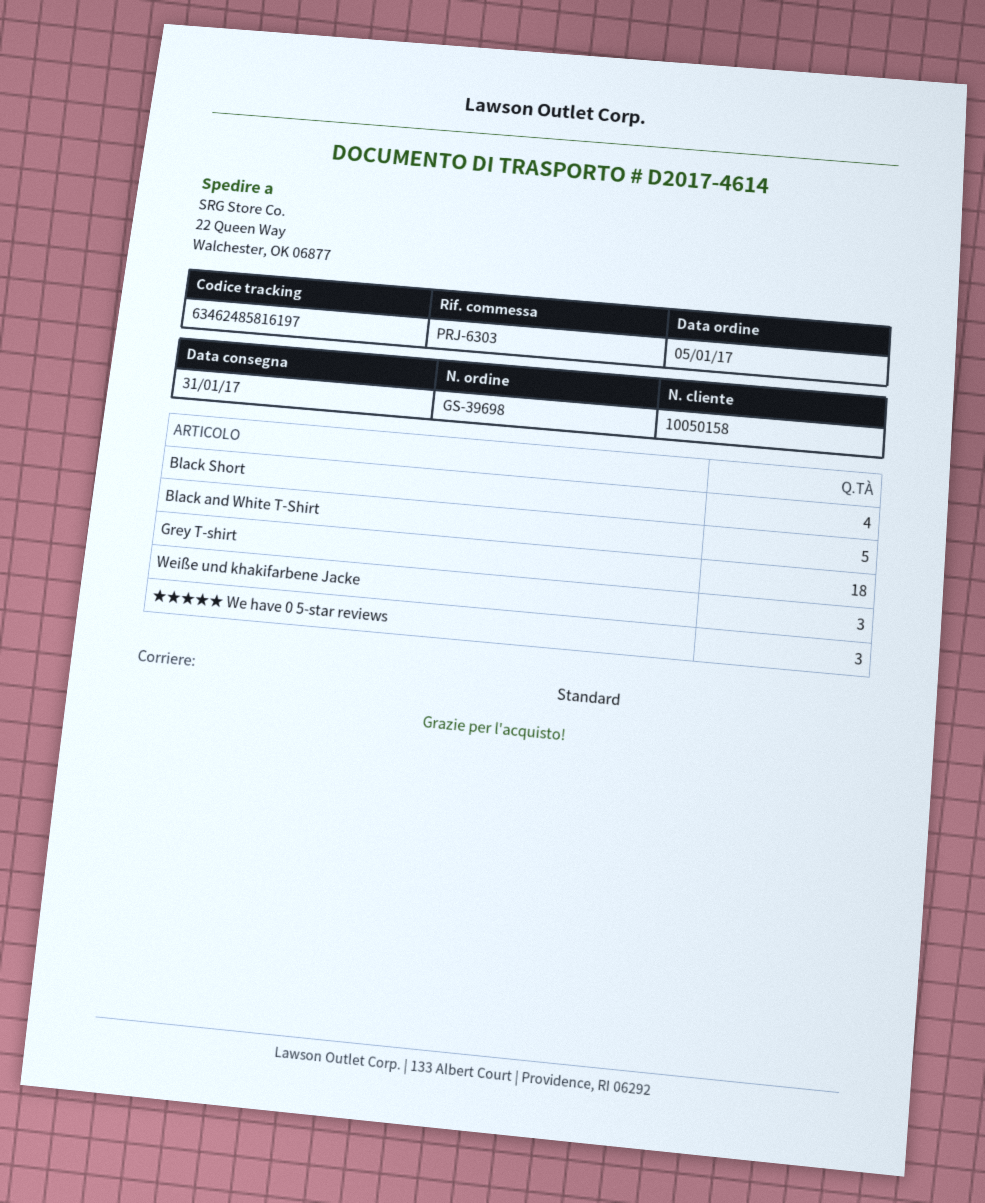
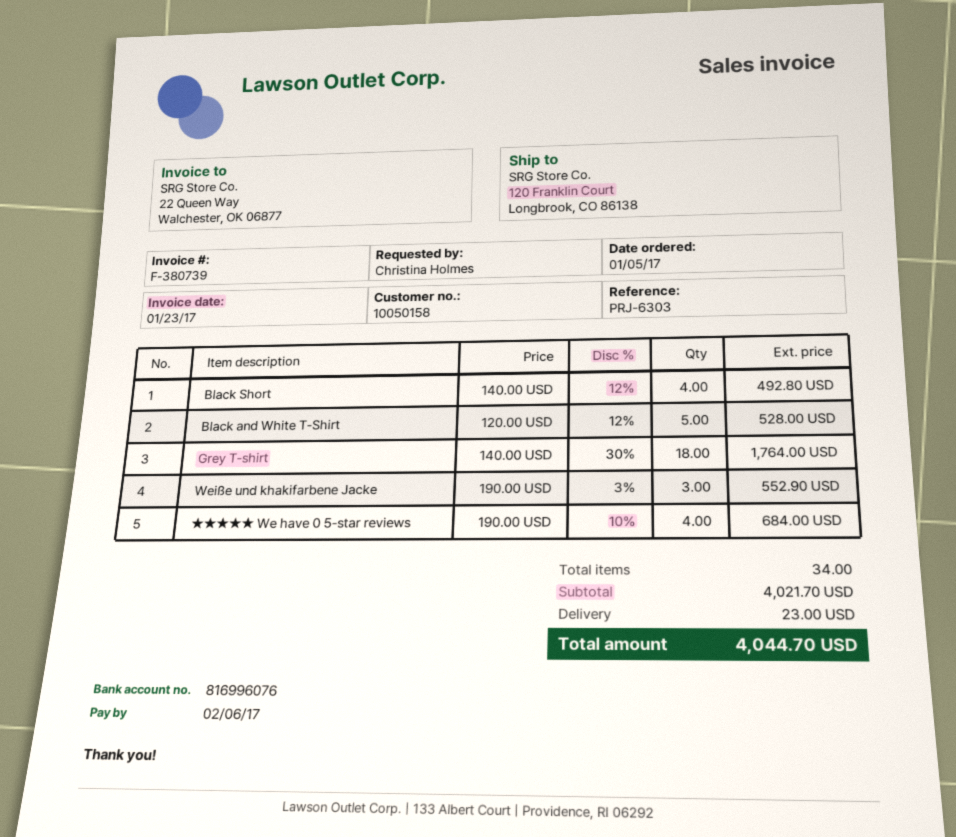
ship to: 22 Queen Way, Walchester, OK 06877 -> 120 Franklin Court, Longbrook, CO 86138
★★★★★ We have 0 5-star reviews: 3 -> 4

